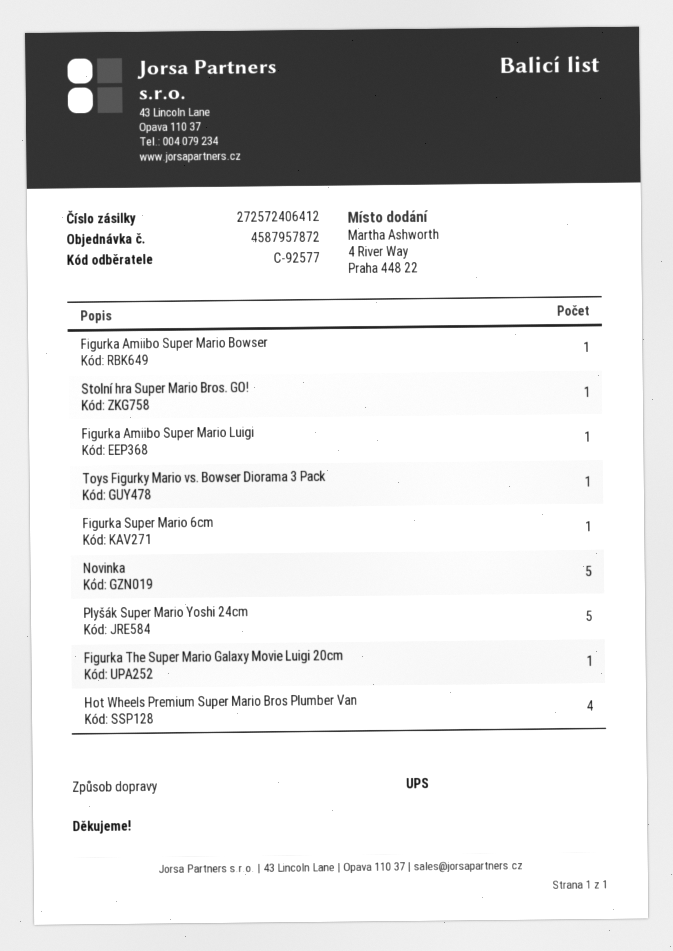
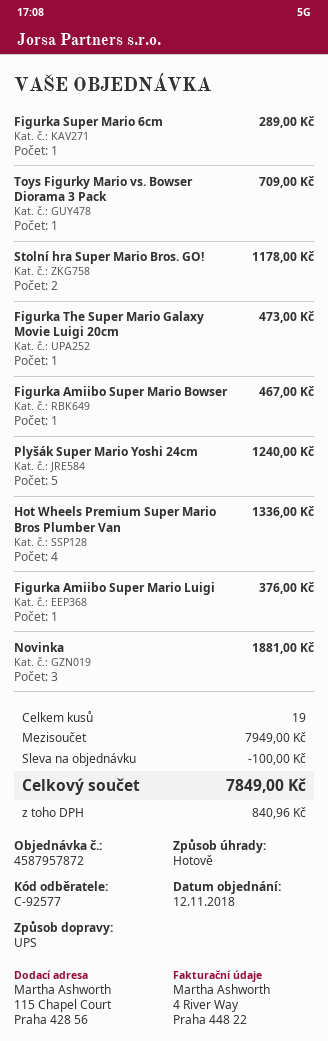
ship to: 4 River Way, Praha 448 22 -> 115 Chapel Court, Praha 428 56
Stolní hra Super Mario Bros. GO!: 1 -> 2
Novinka: 5 -> 3

